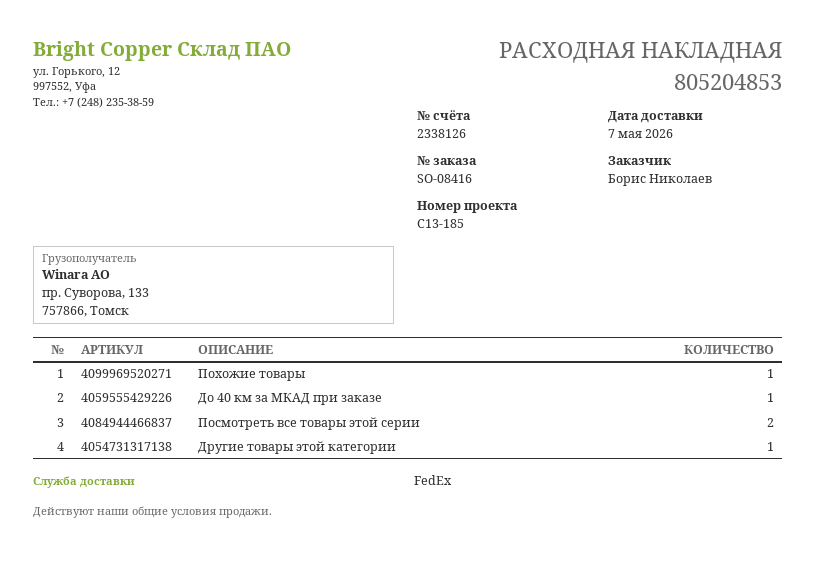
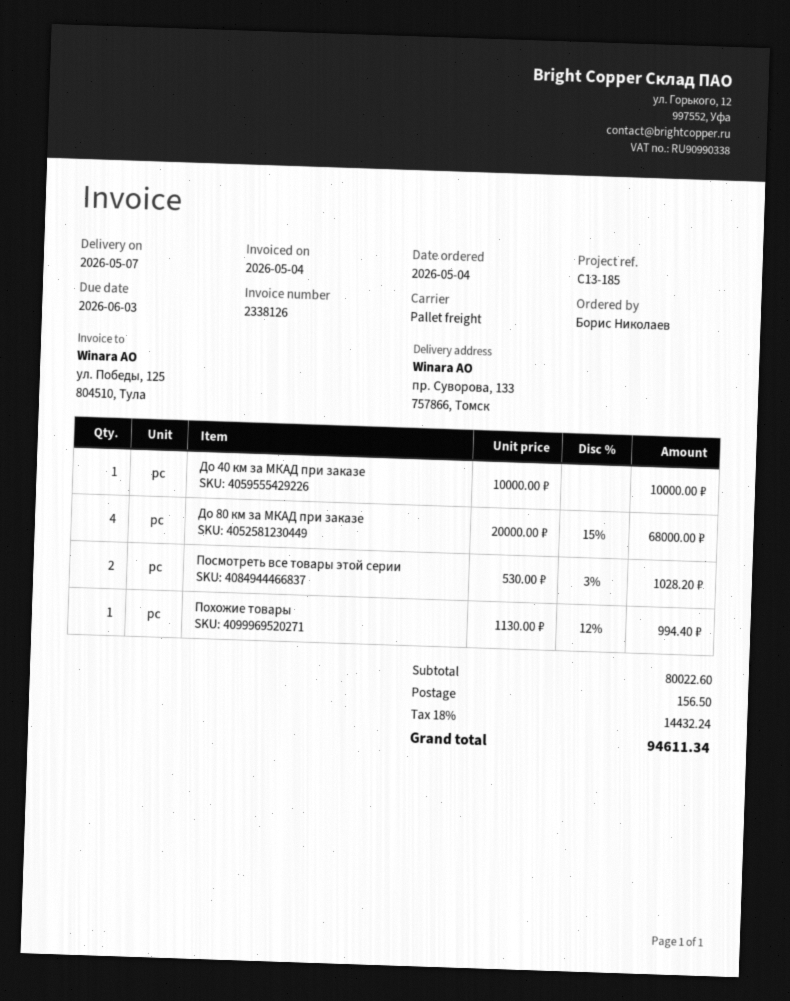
shipping method: FedEx -> pallet freight
Другие товары этой категории: 1 -> none
До 80 км за МКАД при заказе: none -> 4

